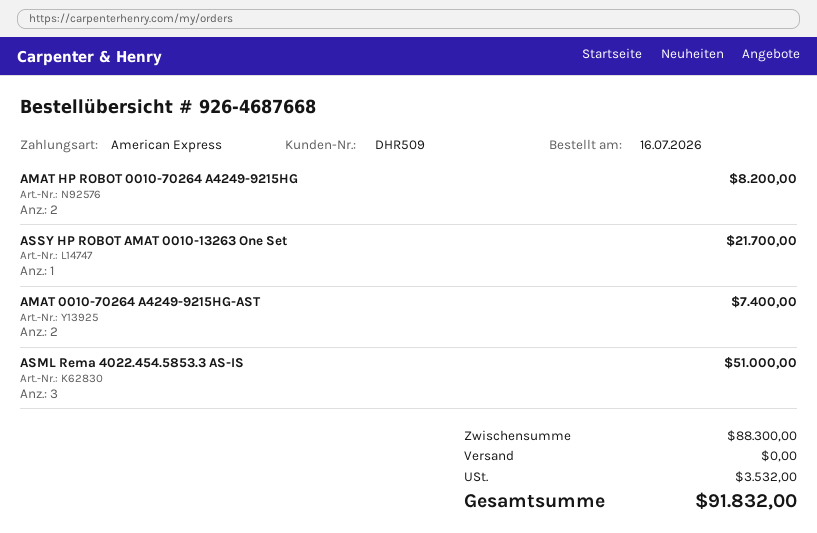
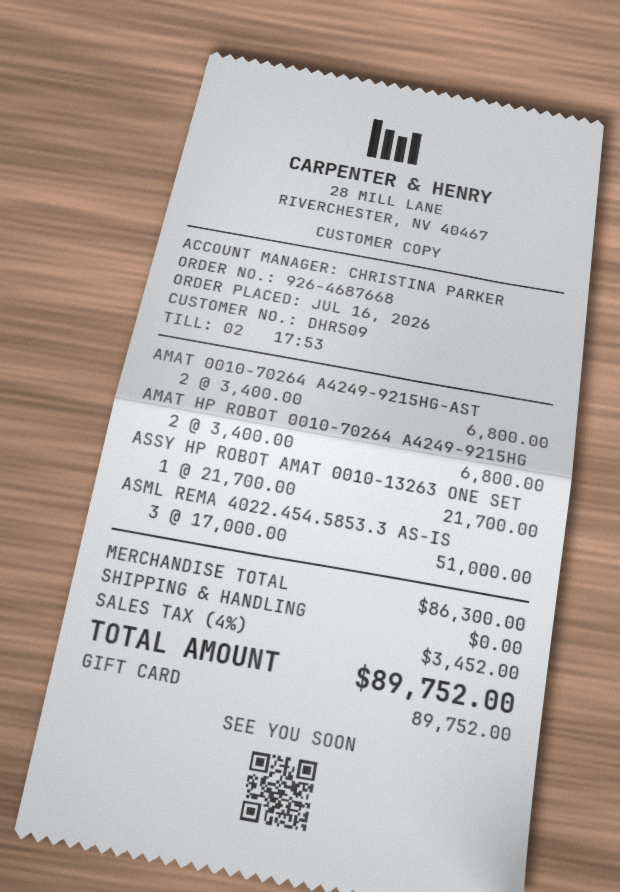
payment method: American Express -> gift card
AMAT HP ROBOT 0010-70264 A4249-9215HG: 2 for 8200.00 -> 2 for 6800.00
AMAT 0010-70264 A4249-9215HG-AST: 2 for 7400.00 -> 2 for 6800.00
subtotal: 88300.00 -> 86300.00
tax: 3532.00 -> 3452.00
total: 91832.00 -> 89752.00

